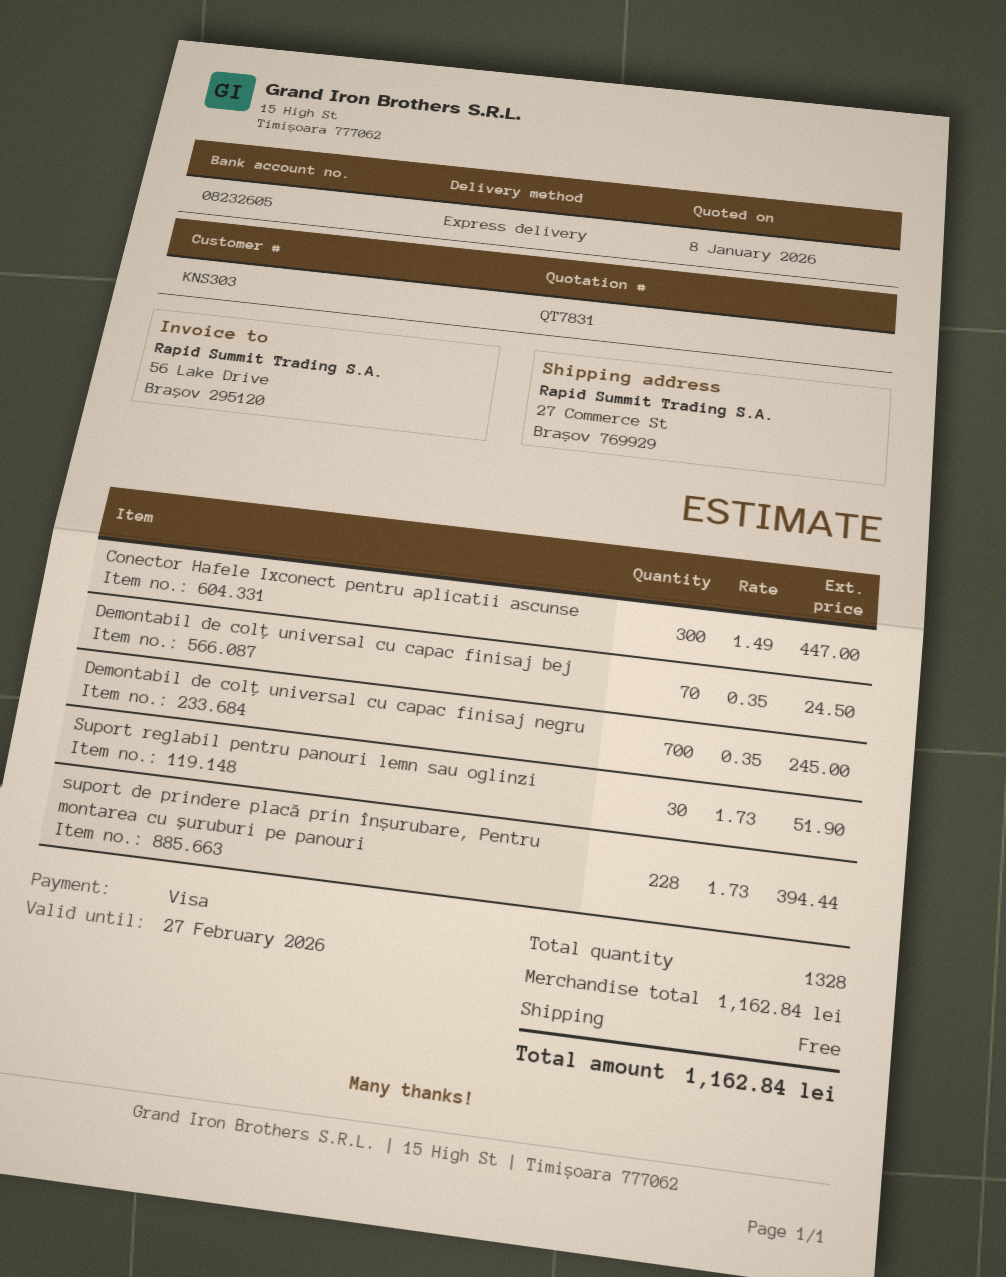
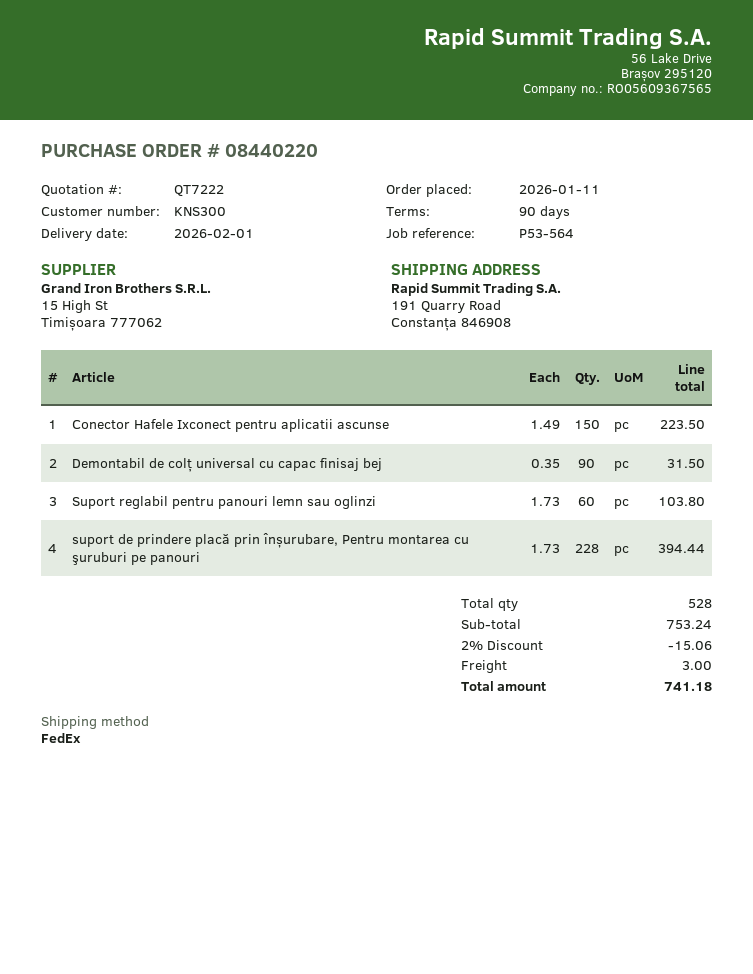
quote number: QT7831 -> QT7222
customer number: KNS303 -> KNS300
shipping method: express -> FedEx
ship to: 27 Commerce St, Brașov 769929 -> 191 Quarry Road, Constanța 846908
Conector Hafele Ixconect pentru aplicatii ascunse: 300 x 1.49 = 447.00 -> 150 x 1.49 = 223.50
Demontabil de colț universal cu capac finisaj bej: 70 x 0.35 = 24.50 -> 90 x 0.35 = 31.50
Demontabil de colț universal cu capac finisaj negru: 700 x 0.35 = 245.00 -> none
Suport reglabil pentru panouri lemn sau oglinzi: 30 x 1.73 = 51.90 -> 60 x 1.73 = 103.80
total quantity: 1328 -> 528
subtotal: 1162.84 -> 753.24
discount: none -> 2% = 15.06
shipping: 0.00 -> 3.00
total: 1162.84 -> 741.18

